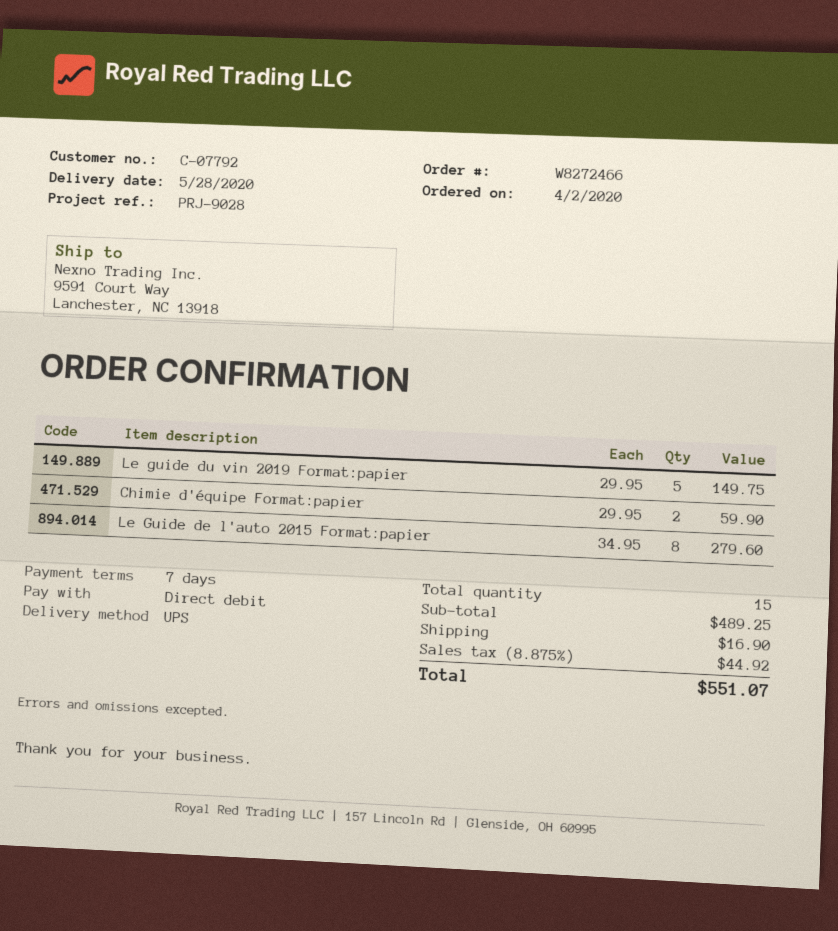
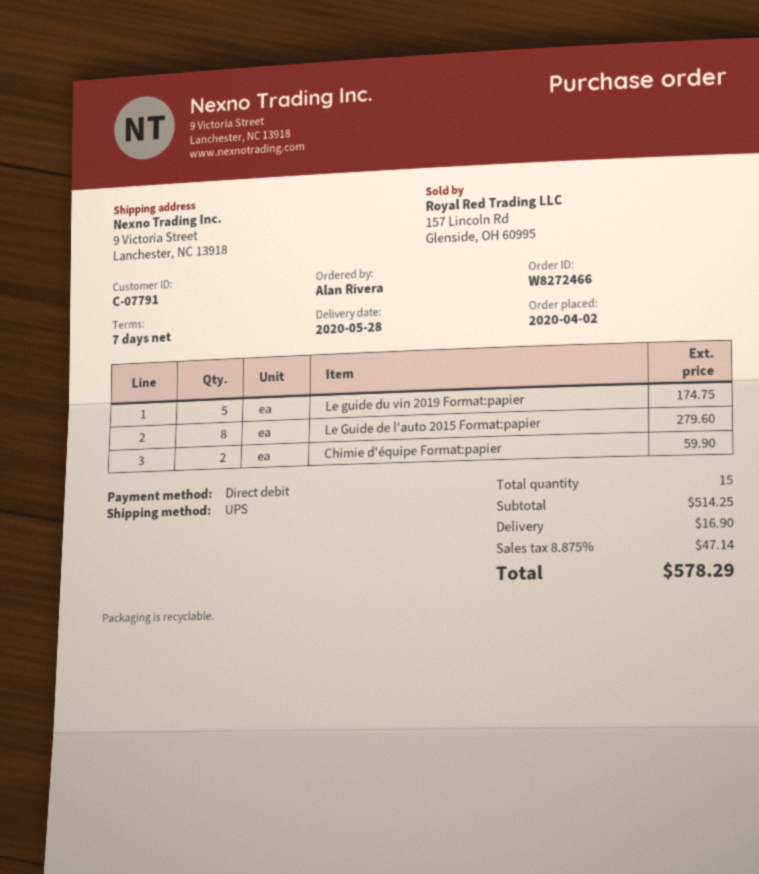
customer number: C-07792 -> C-07791
ship to: 9591 Court Way, Lanchester, NC 13918 -> 9 Victoria Street, Lanchester, NC 13918
Le guide du vin 2019 Format:papier: 5 for 149.75 -> 5 for 174.75
subtotal: 489.25 -> 514.25
tax: 8.875% = 44.92 -> 8.875% = 47.14
total: 551.07 -> 578.29

